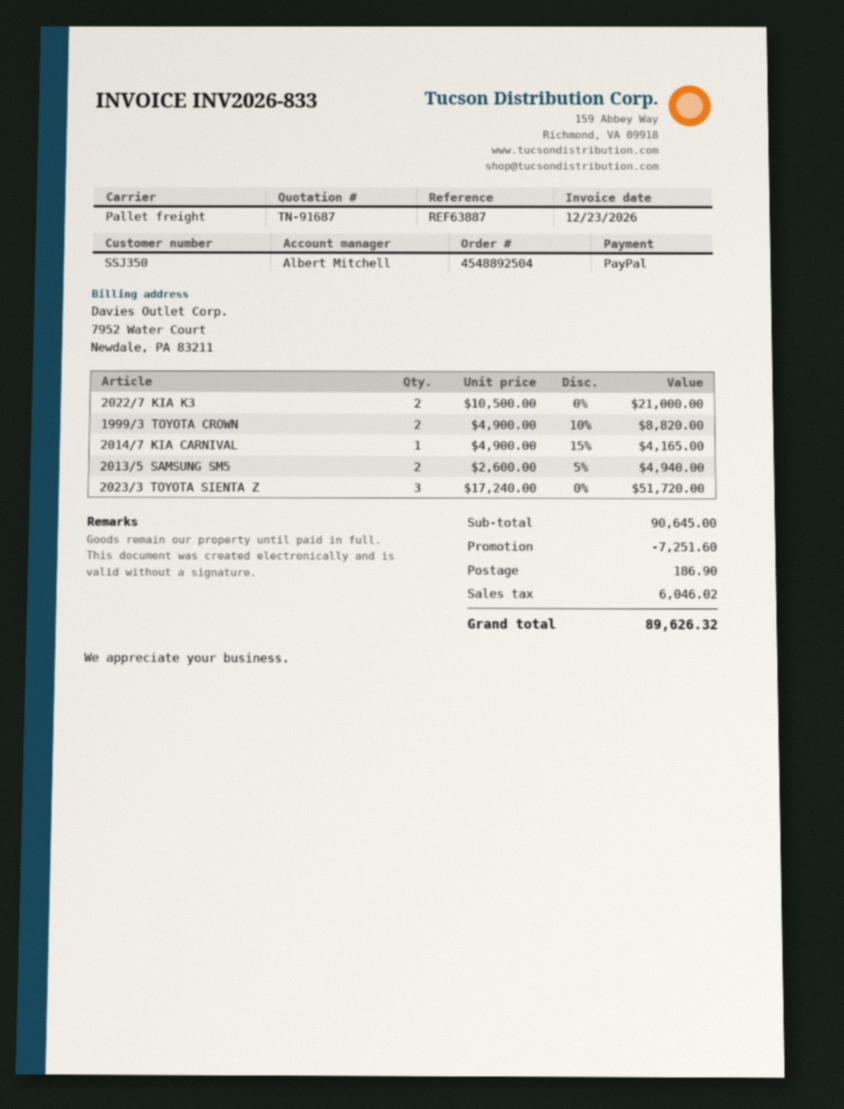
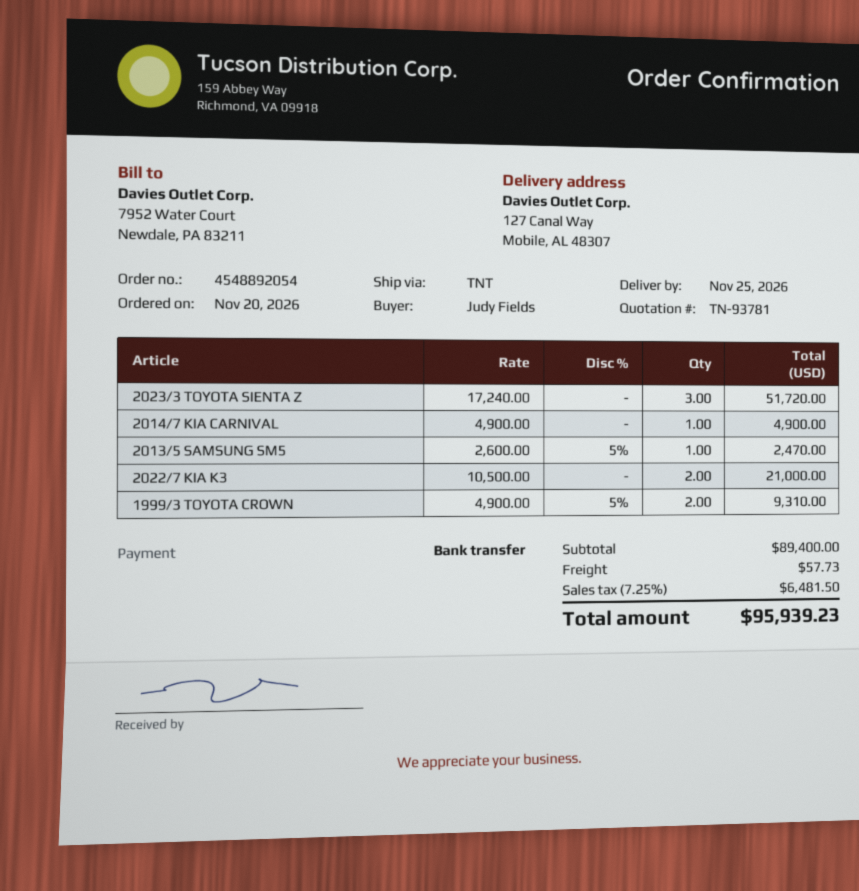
quote number: TN-91687 -> TN-93781
order number: 4548892504 -> 4548892054
payment method: PayPal -> bank transfer
shipping method: pallet freight -> TNT
1999/3 TOYOTA CROWN: 2 x 4900.00 - 10% = 8820.00 -> 2 x 4900.00 - 5% = 9310.00
2014/7 KIA CARNIVAL: 1 x 4900.00 - 15% = 4165.00 -> 1 x 4900.00 = 4900.00
2013/5 SAMSUNG SM5: 2 x 2600.00 - 5% = 4940.00 -> 1 x 2600.00 - 5% = 2470.00
subtotal: 90645.00 -> 89400.00
discount: 7251.60 -> none
shipping: 186.90 -> 57.73
tax: 6046.02 -> 6481.50
total: 89626.32 -> 95939.23

